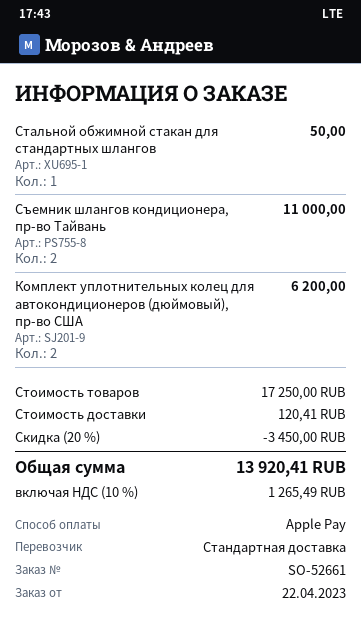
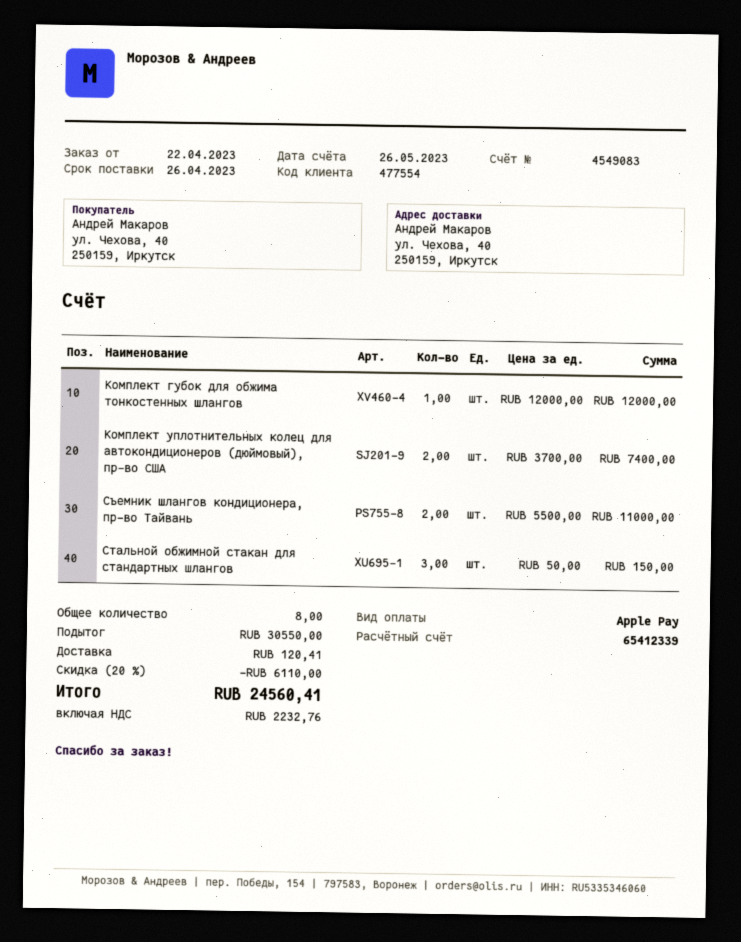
Стальной обжимной стакан для стандартных шлангов: 1 for 50.00 -> 3 for 150.00
Комплект уплотнительных колец для автокондиционеров (дюймовый), пр-во США: 2 for 6200.00 -> 2 for 7400.00
Комплект губок для обжима тонкостенных шлангов: none -> 1 for 12000.00
subtotal: 17250.00 -> 30550.00
discount: 20% = 3450.00 -> 20% = 6110.00
tax: 1265.49 -> 2232.76
total: 13920.41 -> 24560.41

